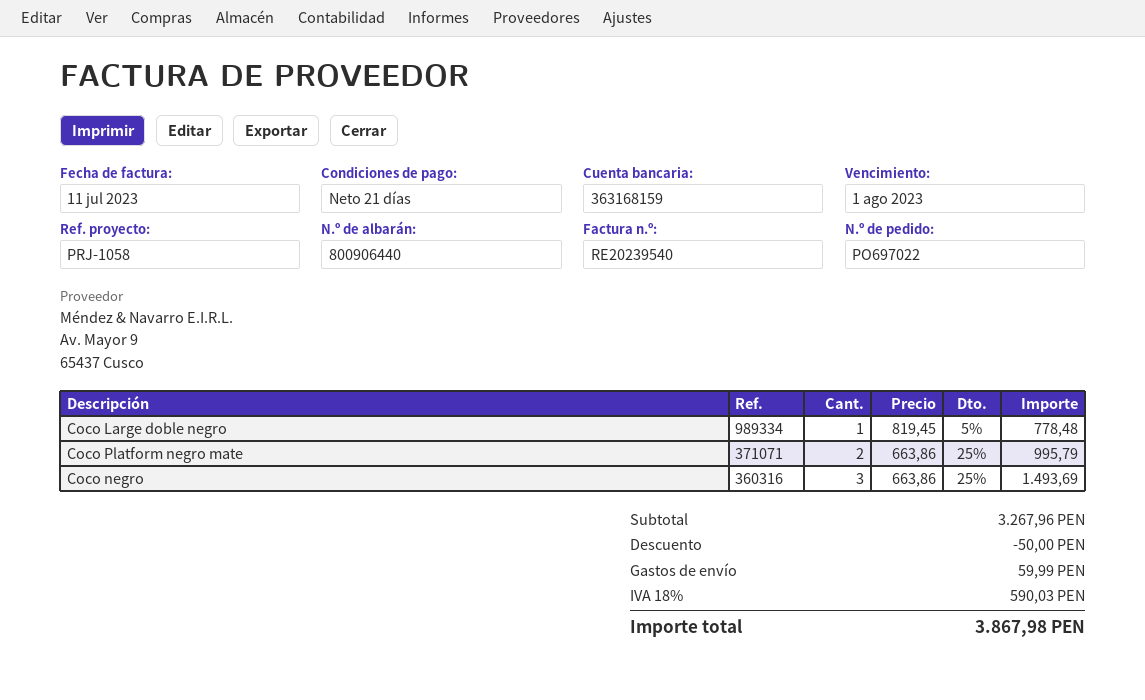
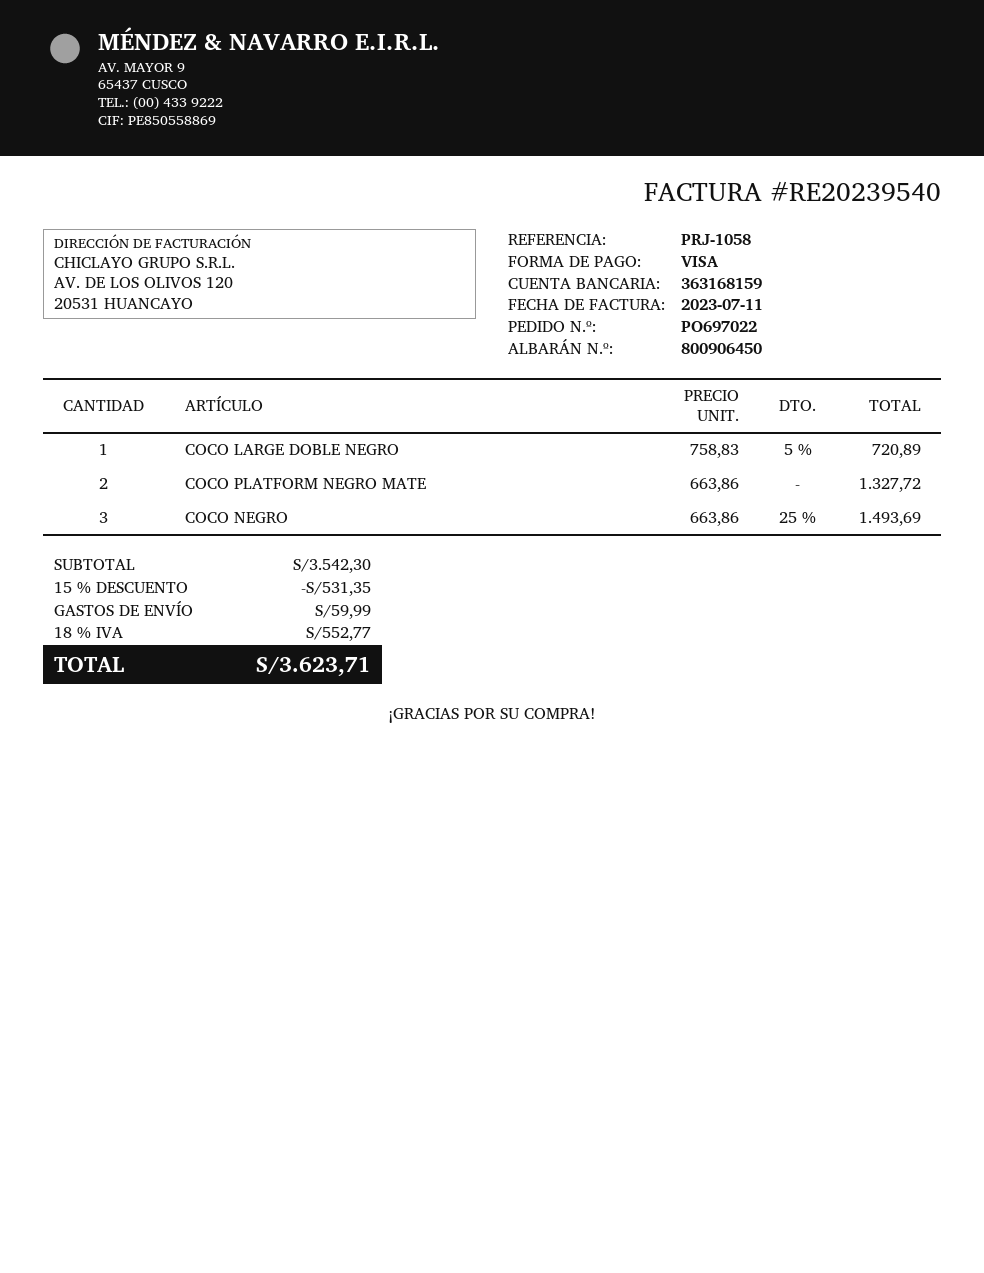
delivery note number: 800906440 -> 800906450
Coco Large doble negro: 1 x 819.45 - 5% = 778.48 -> 1 x 758.83 - 5% = 720.89
Coco Platform negro mate: 2 x 663.86 - 25% = 995.79 -> 2 x 663.86 = 1327.72
subtotal: 3267.96 -> 3542.30
discount: 50.00 -> 531.35
tax: 18% = 590.03 -> 18% = 552.77
total: 3867.98 -> 3623.71

